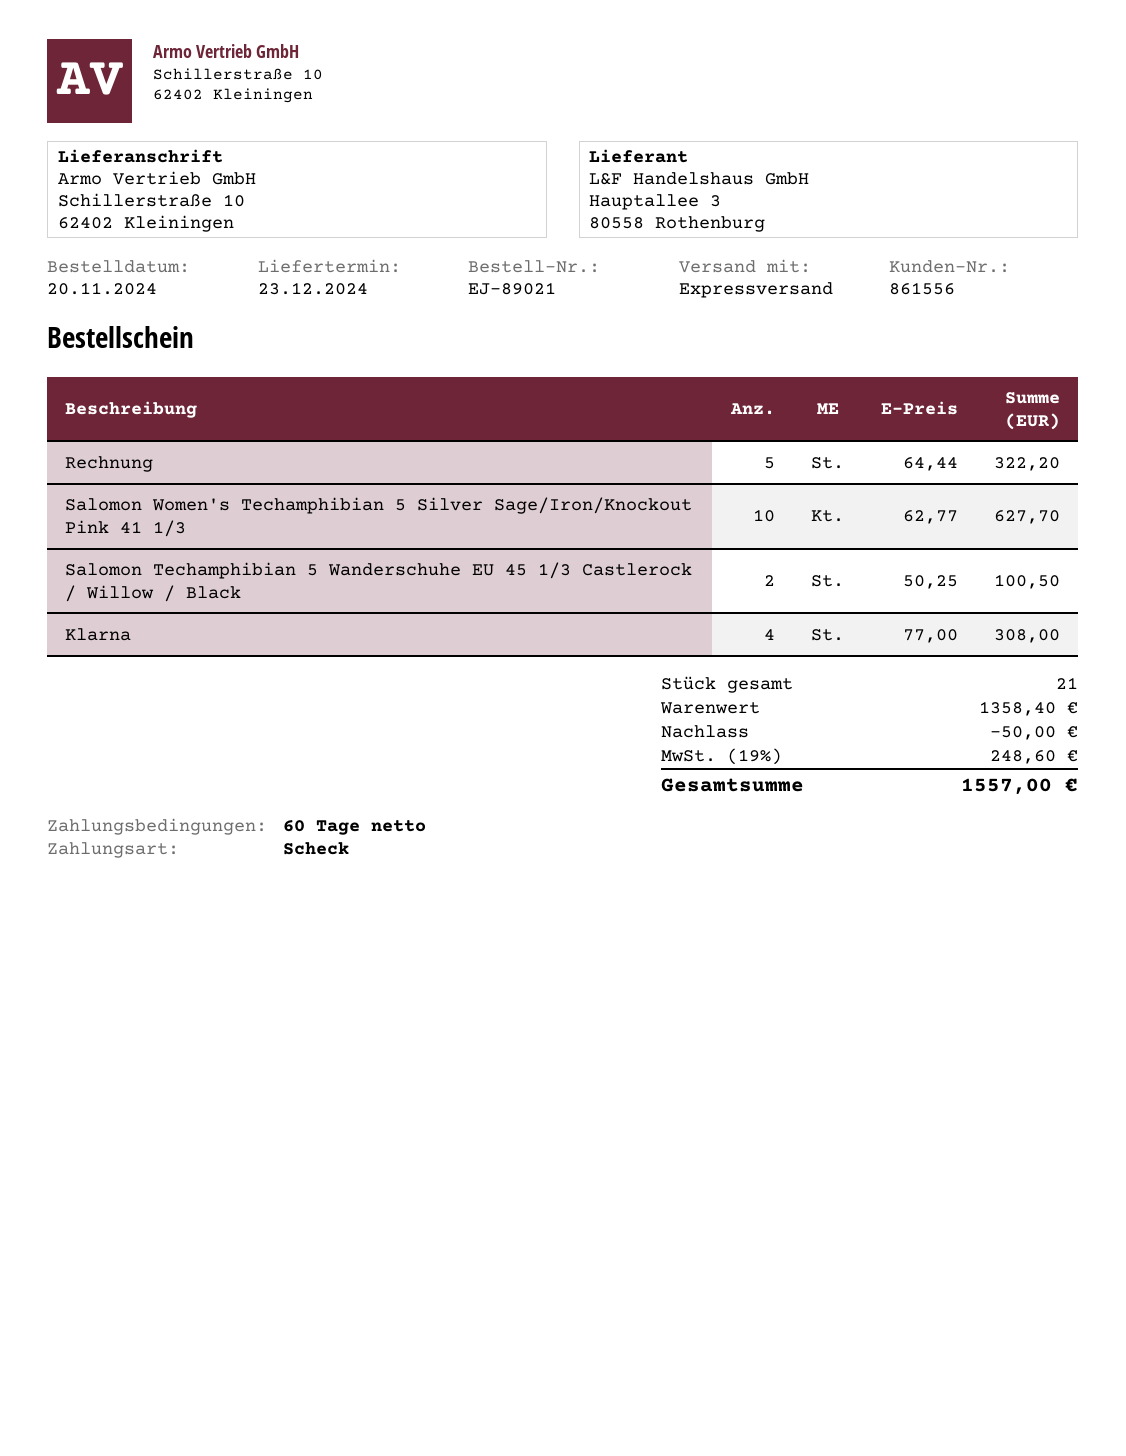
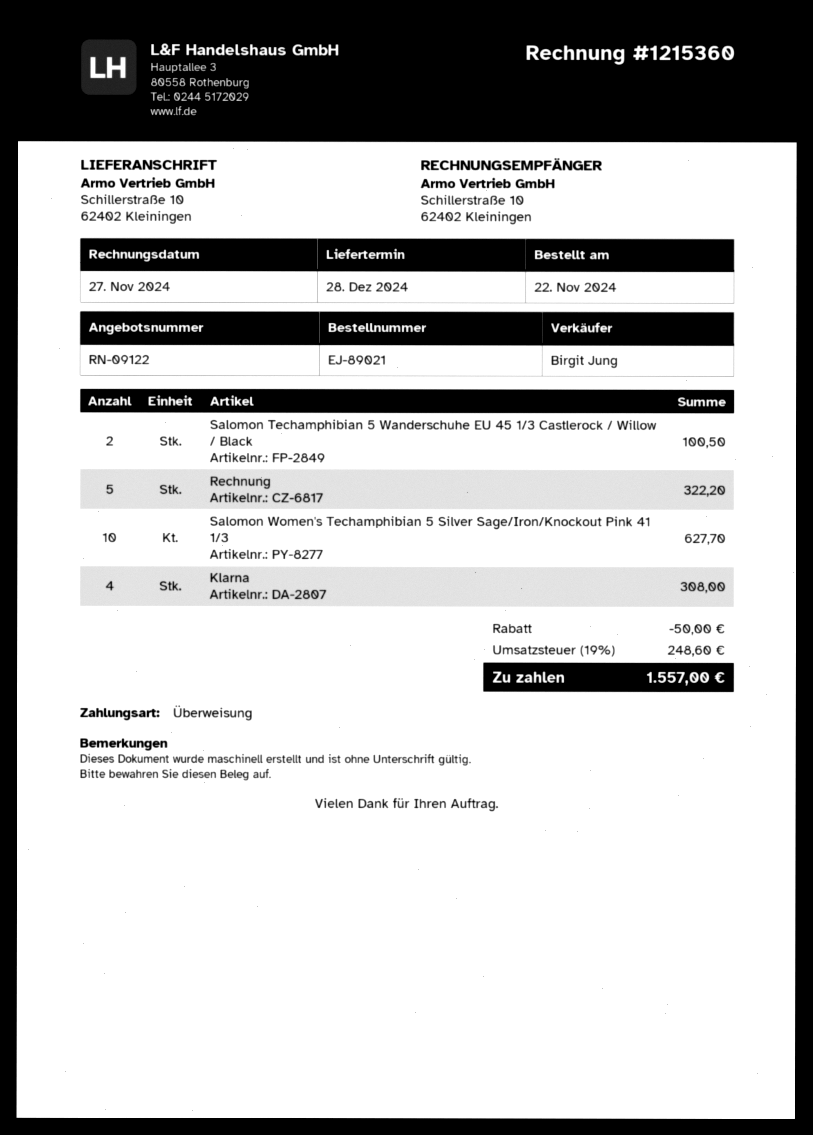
order date: 2024-11-20 -> 2024-11-22
delivery date: 2024-12-23 -> 2024-12-28
payment method: cheque -> bank transfer

